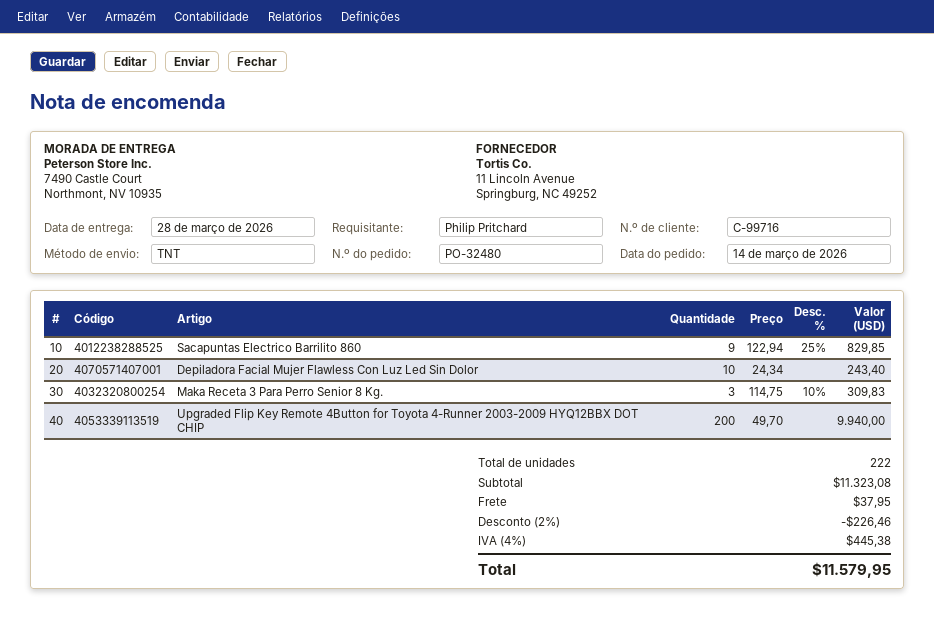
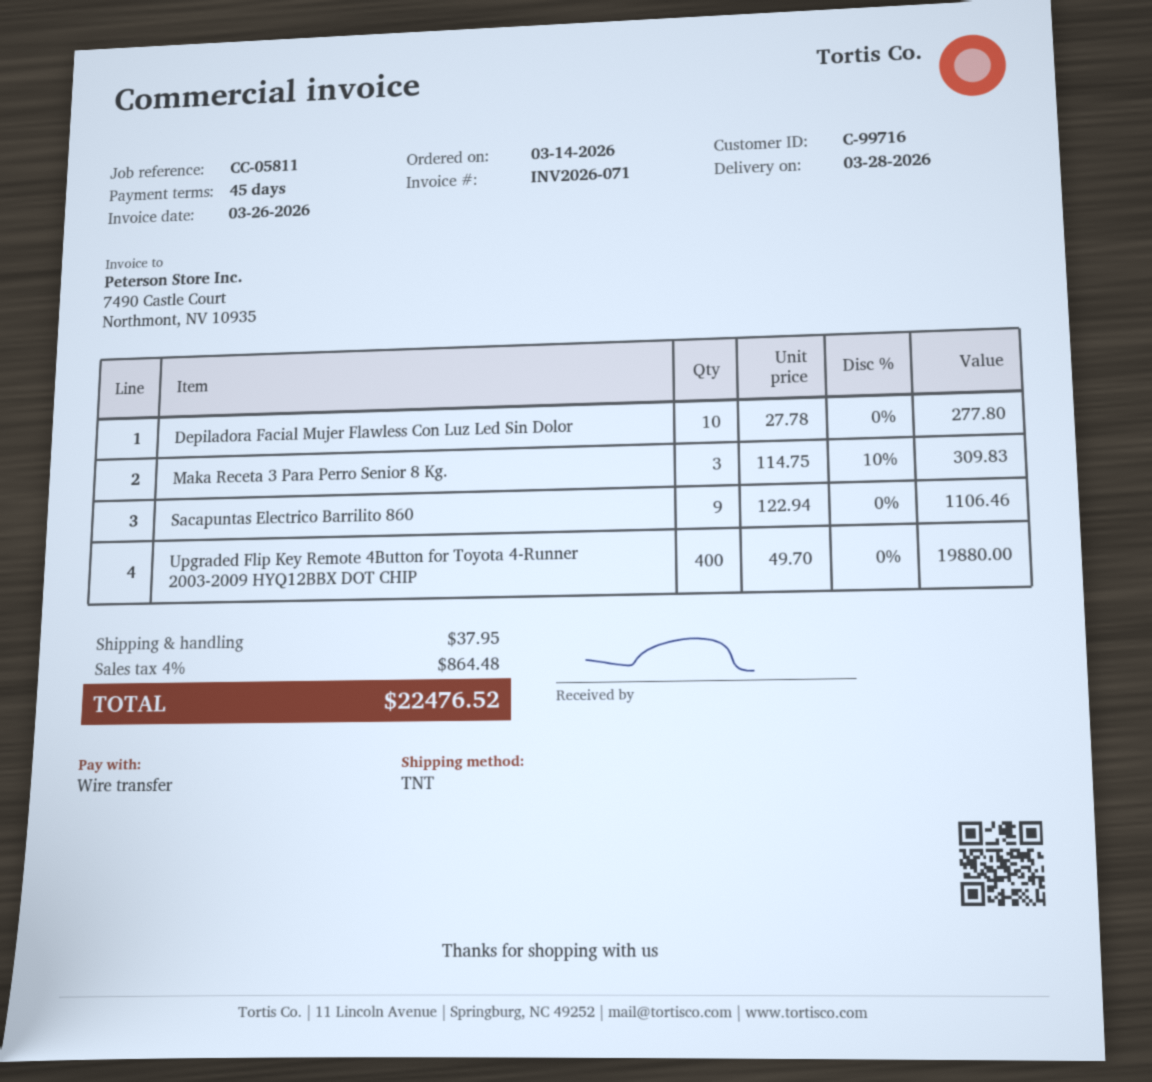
Sacapuntas Electrico Barrilito 860: 9 x 122.94 - 25% = 829.85 -> 9 x 122.94 = 1106.46
Depiladora Facial Mujer Flawless Con Luz Led Sin Dolor: 10 x 24.34 = 243.40 -> 10 x 27.78 = 277.80
Upgraded Flip Key Remote 4Button for Toyota 4-Runner 2003-2009 HYQ12BBX DOT CHIP: 200 x 49.70 = 9940.00 -> 400 x 49.70 = 19880.00
discount: 2% = 226.46 -> none
tax: 4% = 445.38 -> 4% = 864.48
total: 11579.95 -> 22476.52

